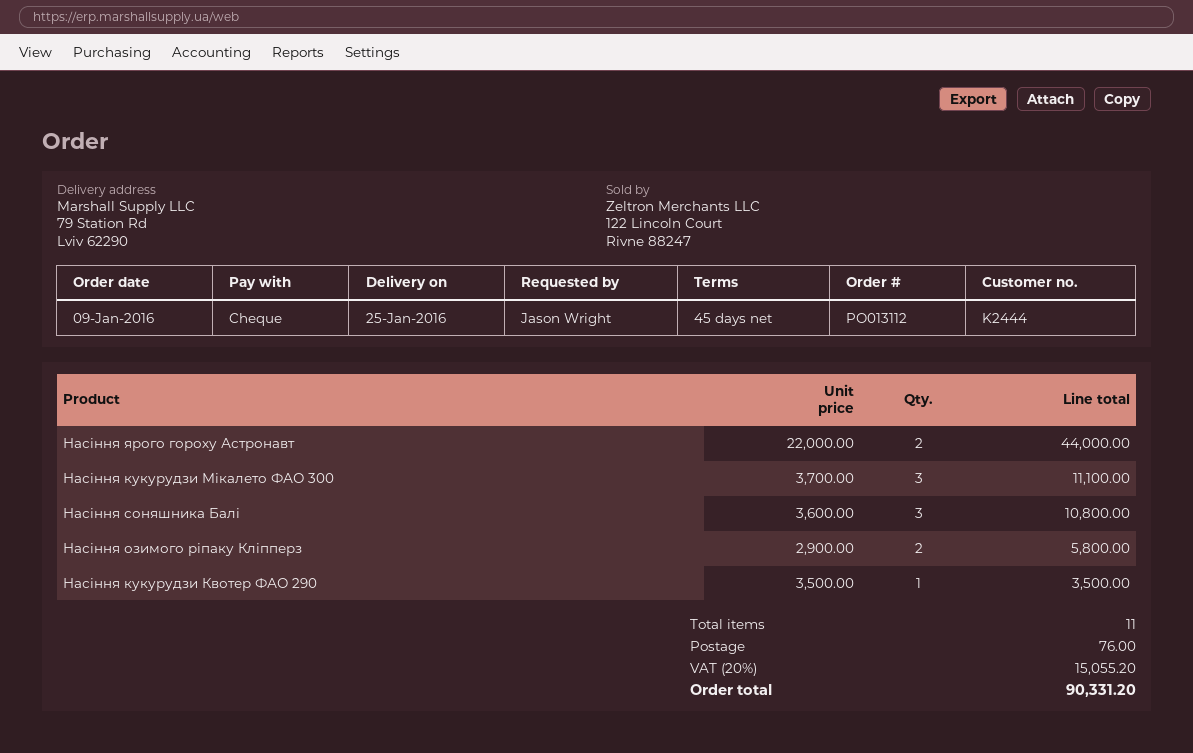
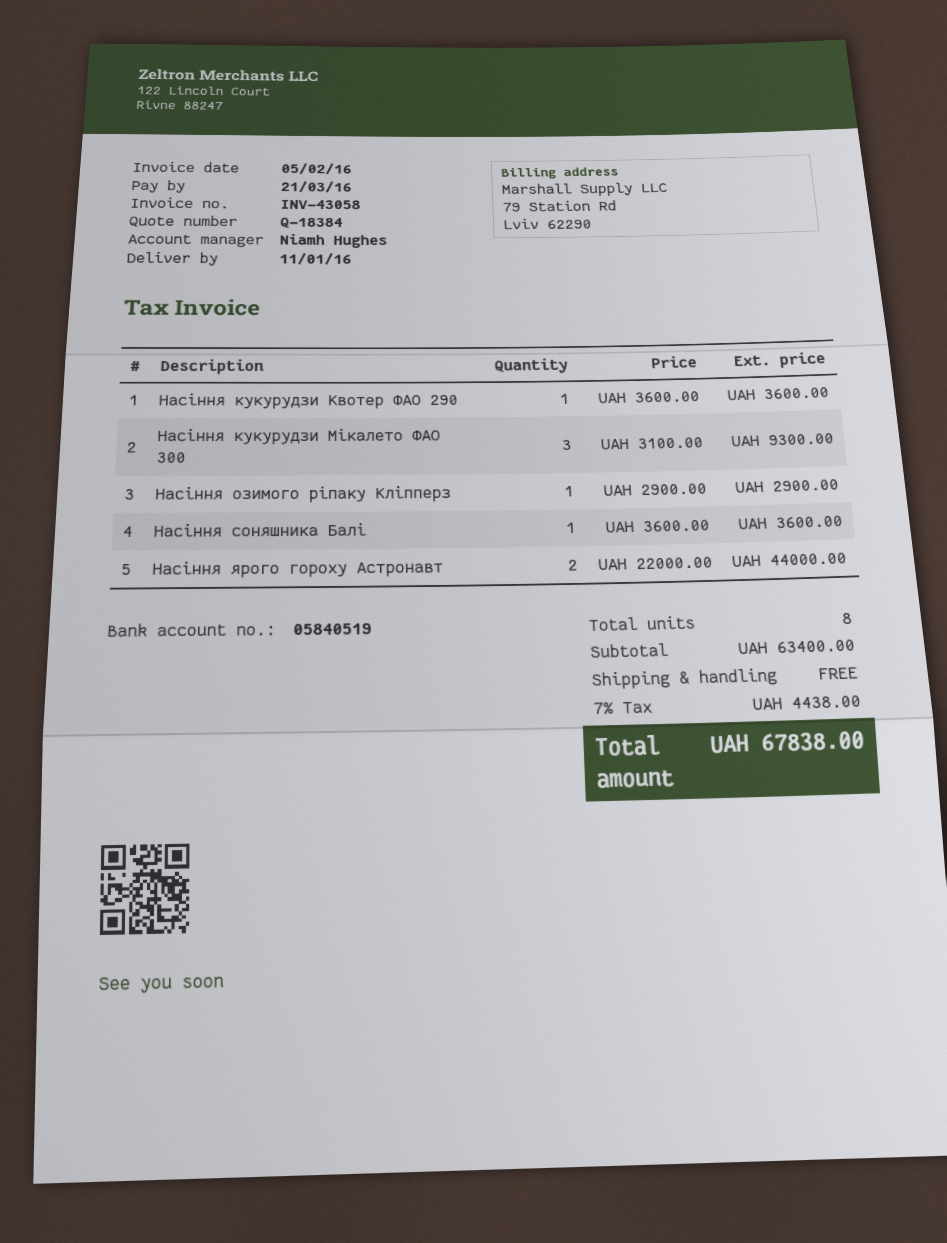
delivery date: 2016-01-25 -> 2016-01-11
Насіння кукурудзи Мікалето ФАО 300: 3 x 3700.00 = 11100.00 -> 3 x 3100.00 = 9300.00
Насіння соняшника Балі: 3 x 3600.00 = 10800.00 -> 1 x 3600.00 = 3600.00
Насіння озимого ріпаку Кліпперз: 2 x 2900.00 = 5800.00 -> 1 x 2900.00 = 2900.00
Насіння кукурудзи Квотер ФАО 290: 1 x 3500.00 = 3500.00 -> 1 x 3600.00 = 3600.00
total quantity: 11 -> 8
shipping: 76.00 -> 0.00
tax: 20% = 15055.20 -> 7% = 4438.00
total: 90331.20 -> 67838.00

